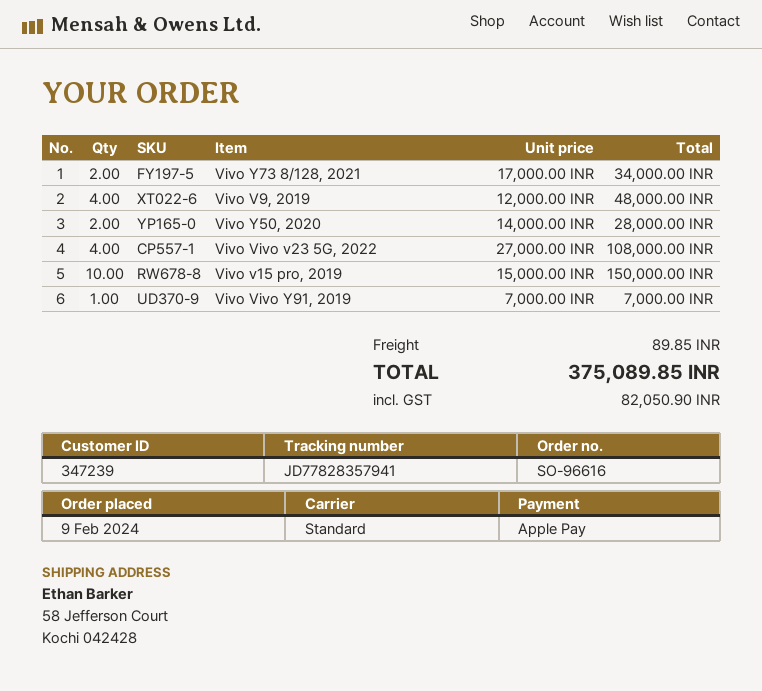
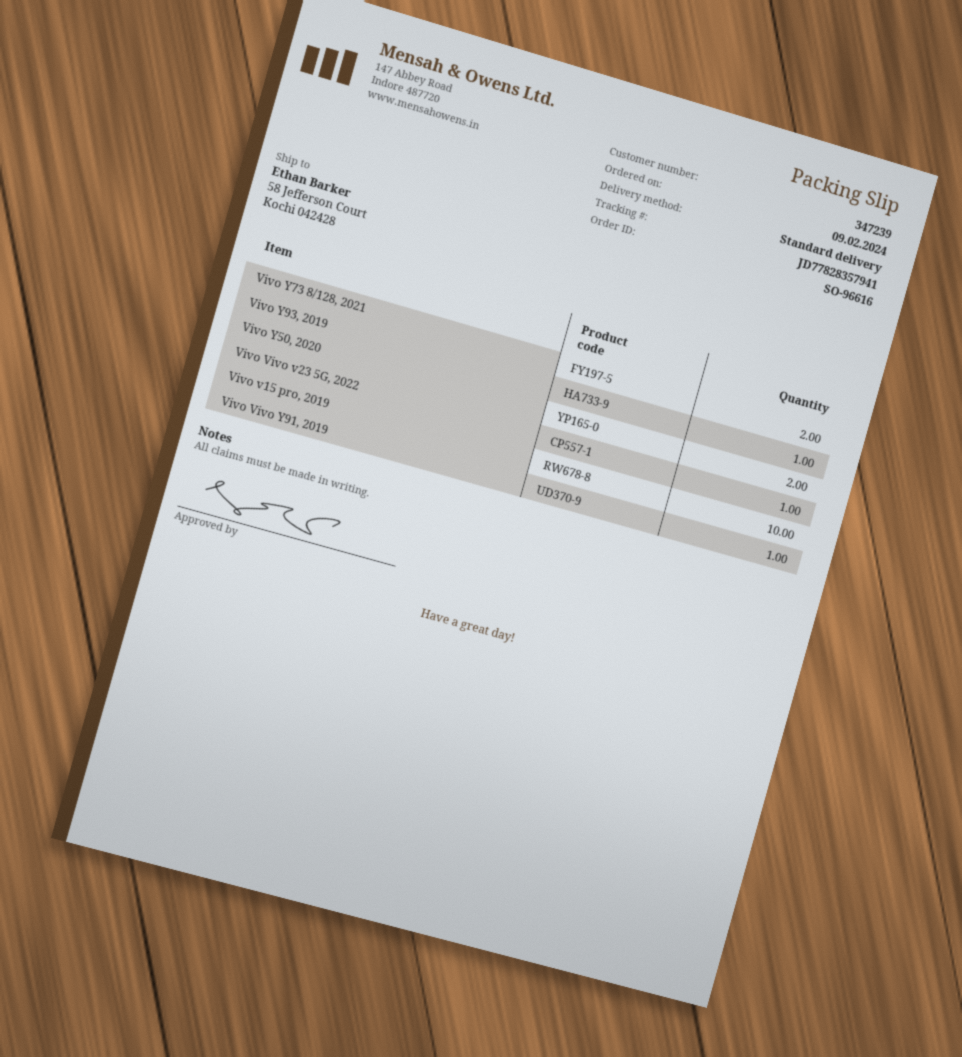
Vivo V9, 2019: 4 -> none
Vivo Vivo v23 5G, 2022: 4 -> 1
Vivo Y93, 2019: none -> 1

